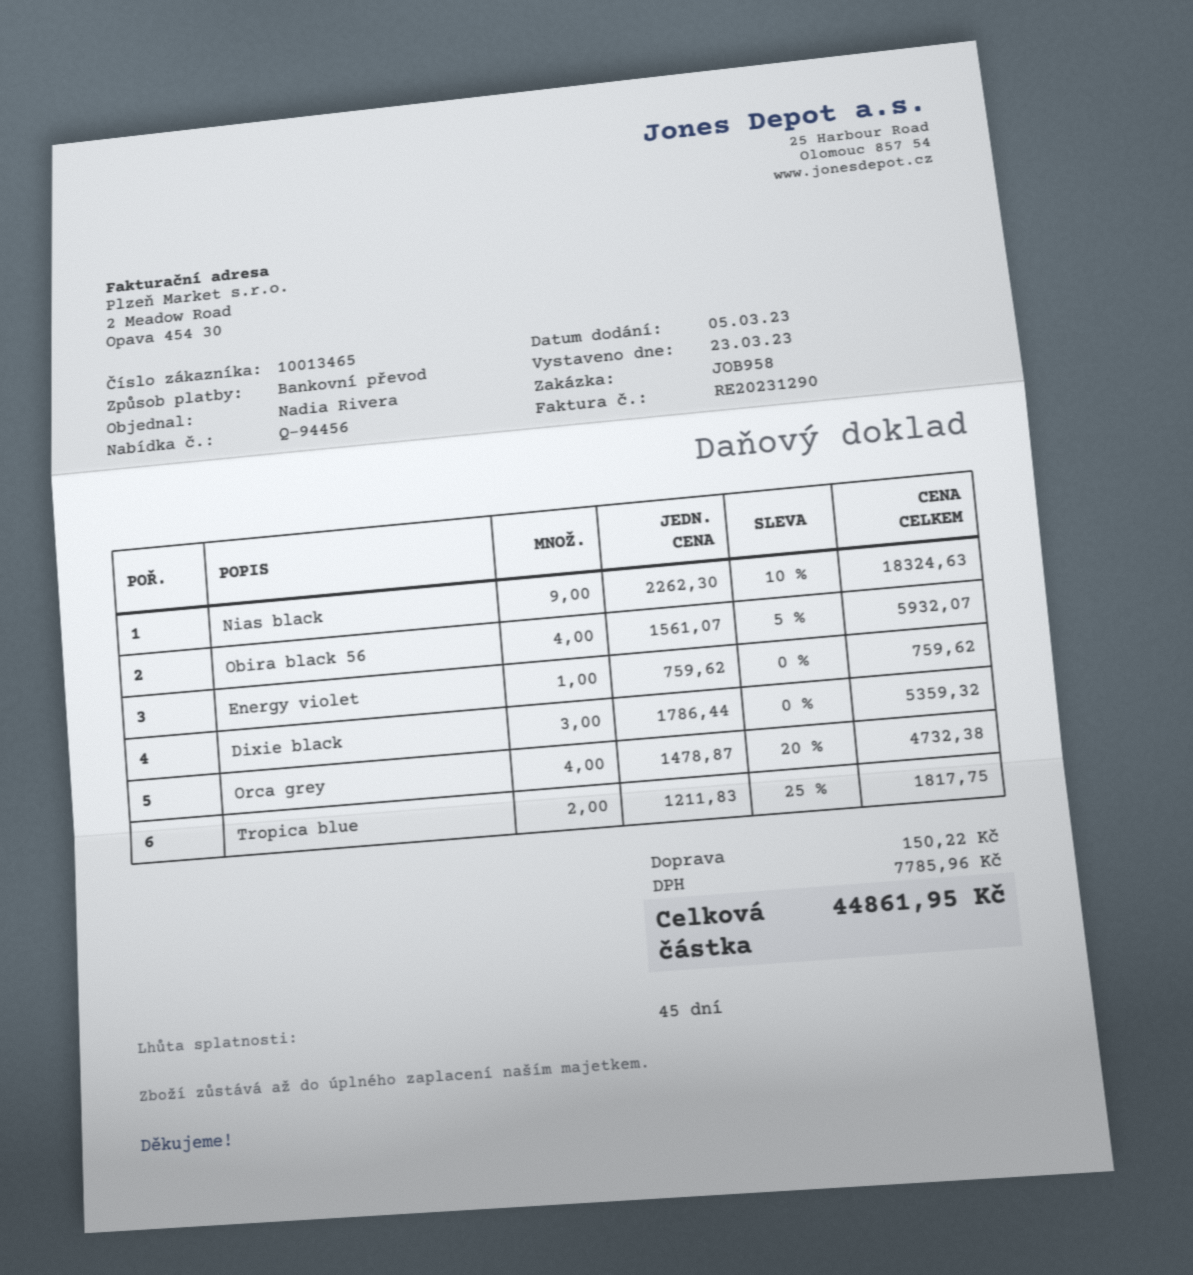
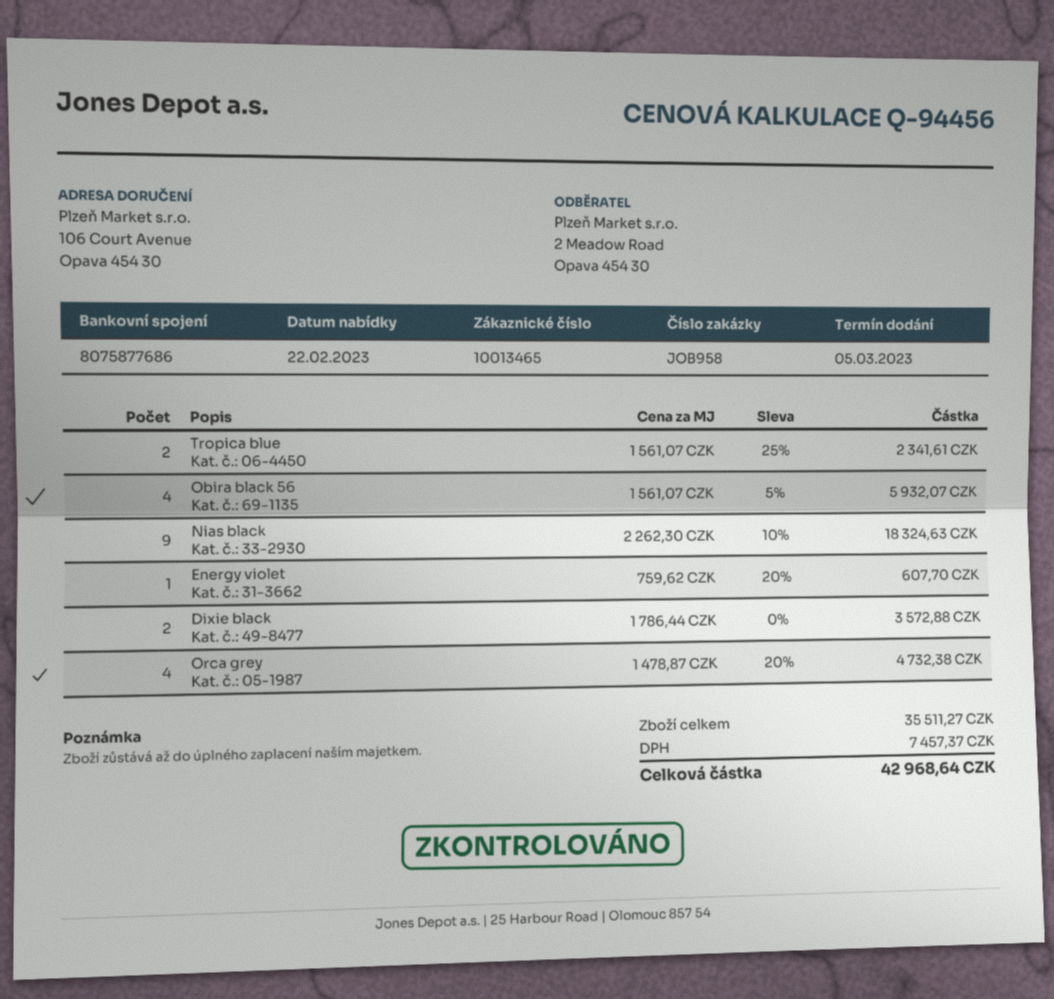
Energy violet: 1 x 759.62 = 759.62 -> 1 x 759.62 - 20% = 607.70
Dixie black: 3 x 1786.44 = 5359.32 -> 2 x 1786.44 = 3572.88
Tropica blue: 2 x 1211.83 - 25% = 1817.75 -> 2 x 1561.07 - 25% = 2341.61
shipping: 150.22 -> none
tax: 7785.96 -> 7457.37
total: 44861.95 -> 42968.64

